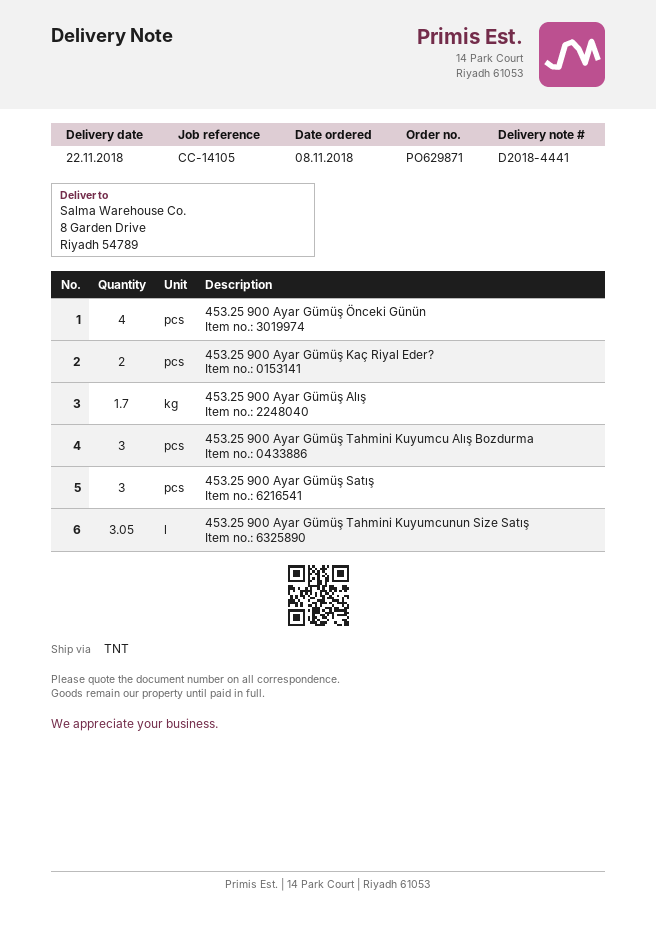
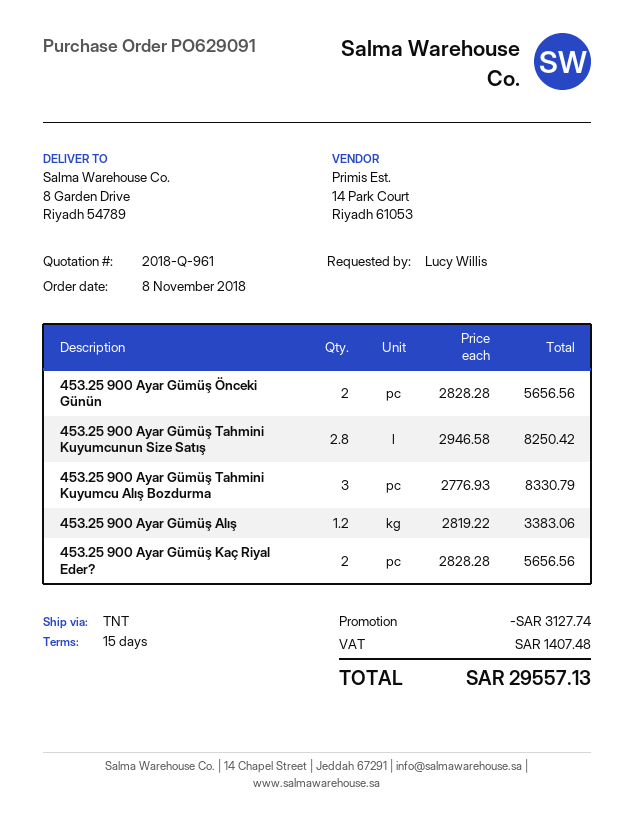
order number: PO629871 -> PO629091
453.25 900 Ayar Gümüş Önceki Günün: 4 -> 2
453.25 900 Ayar Gümüş Alış: 1.7 -> 1.2
453.25 900 Ayar Gümüş Satış: 3 -> none
453.25 900 Ayar Gümüş Tahmini Kuyumcunun Size Satış: 3.05 -> 2.8

